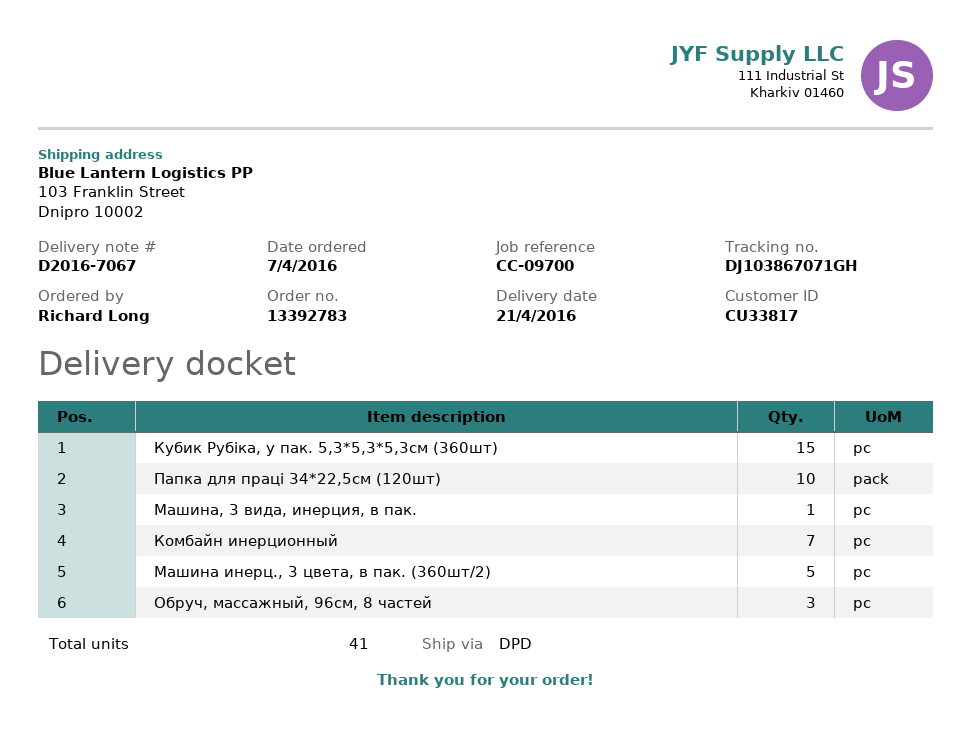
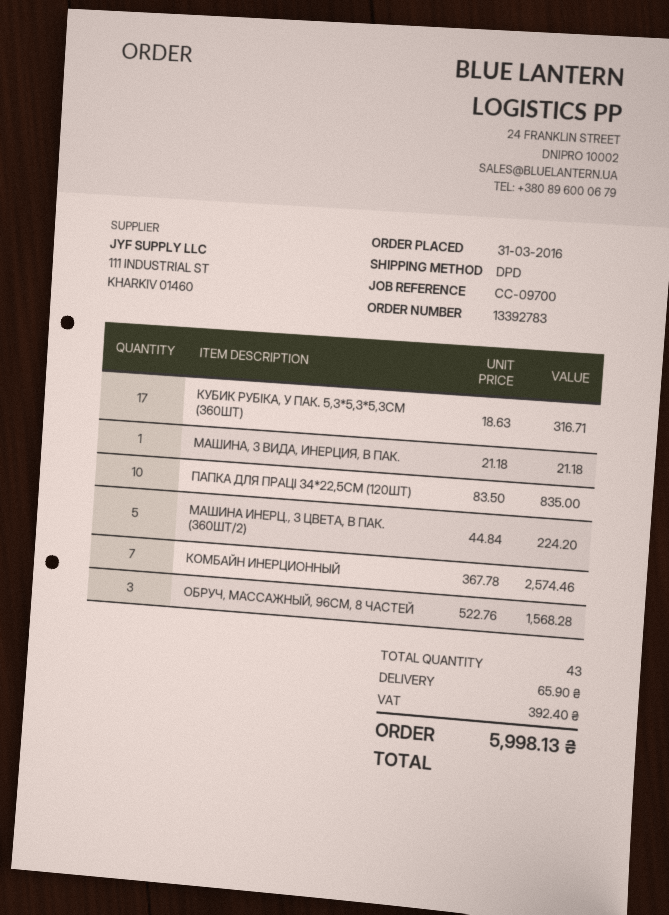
order date: 2016-04-07 -> 2016-03-31
Кубик Рубіка, у пак. 5,3*5,3*5,3см (360шт): 15 -> 17
total quantity: 41 -> 43

